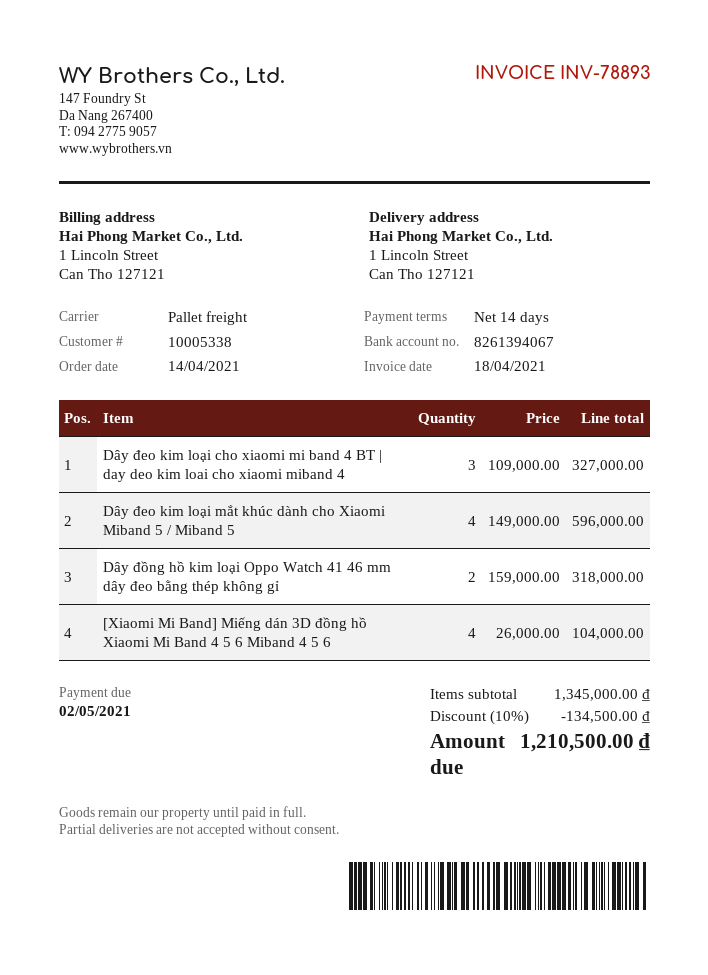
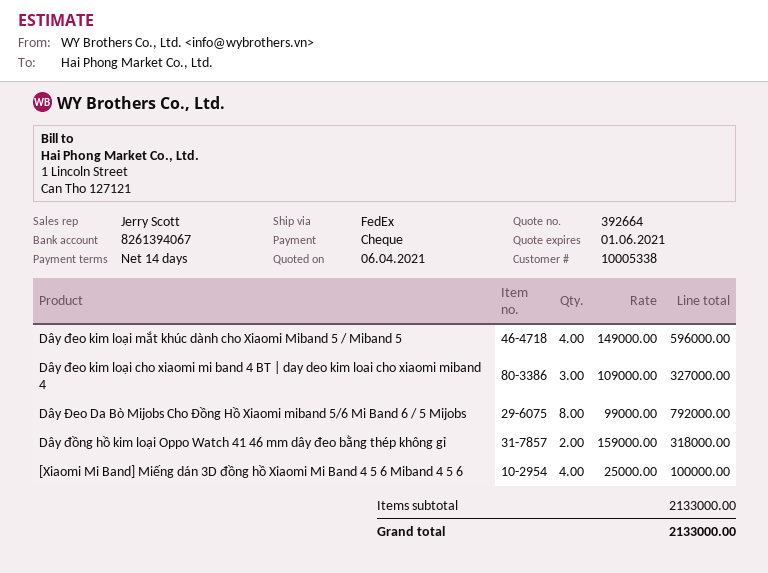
shipping method: pallet freight -> FedEx
[Xiaomi Mi Band] Miếng dán 3D đồng hồ Xiaomi Mi Band 4 5 6 Miband 4 5 6: 4 x 26000.00 = 104000.00 -> 4 x 25000.00 = 100000.00
Dây Đeo Da Bò Mijobs Cho Đồng Hồ Xiaomi miband 5/6 Mi Band 6 / 5 Mijobs: none -> 8 x 99000.00 = 792000.00
subtotal: 1345000.00 -> 2133000.00
discount: 10% = 134500.00 -> none
total: 1210500.00 -> 2133000.00

